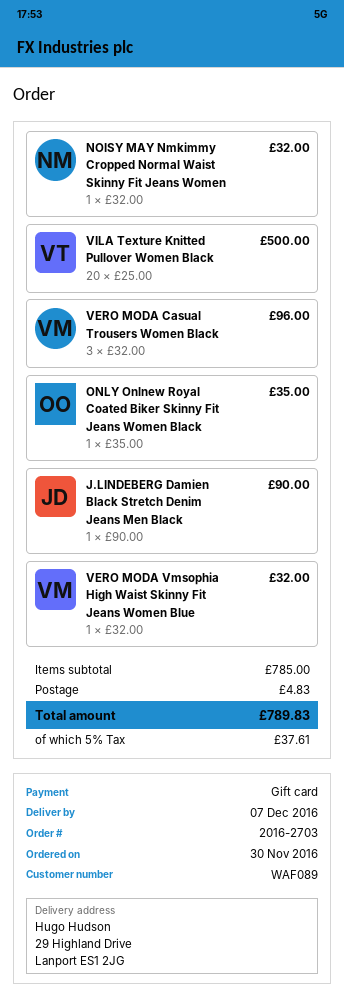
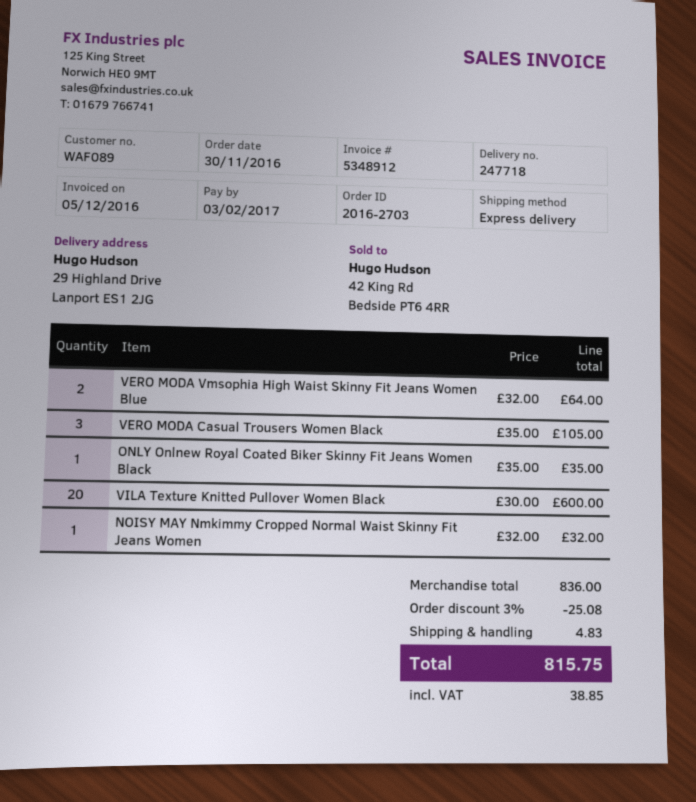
VILA Texture Knitted Pullover Women Black: 20 x 25.00 = 500.00 -> 20 x 30.00 = 600.00
VERO MODA Casual Trousers Women Black: 3 x 32.00 = 96.00 -> 3 x 35.00 = 105.00
J.LINDEBERG Damien Black Stretch Denim Jeans Men Black: 1 x 90.00 = 90.00 -> none
VERO MODA Vmsophia High Waist Skinny Fit Jeans Women Blue: 1 x 32.00 = 32.00 -> 2 x 32.00 = 64.00
subtotal: 785.00 -> 836.00
discount: none -> 3% = 25.08
tax: 37.61 -> 38.85
total: 789.83 -> 815.75

